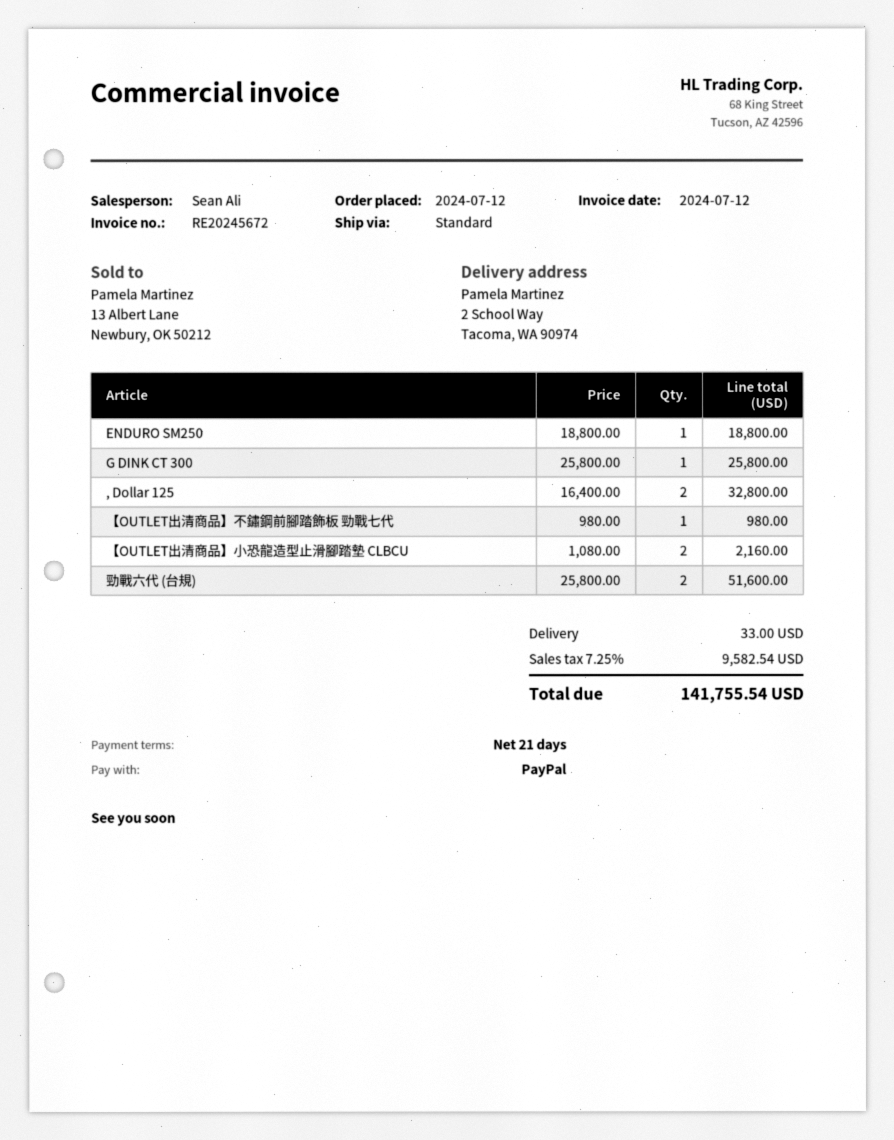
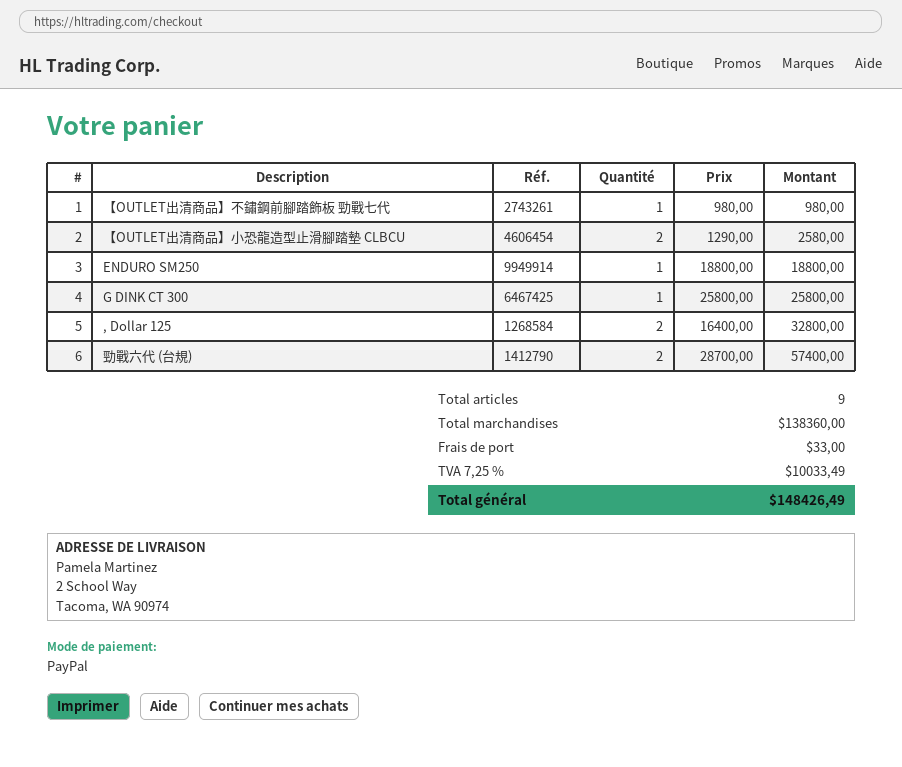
【OUTLET出清商品】小恐龍造型止滑腳踏墊 CLBCU: 2 x 1080.00 = 2160.00 -> 2 x 1290.00 = 2580.00
勁戰六代 (台規): 2 x 25800.00 = 51600.00 -> 2 x 28700.00 = 57400.00
tax: 7.25% = 9582.54 -> 7.25% = 10033.49
total: 141755.54 -> 148426.49

